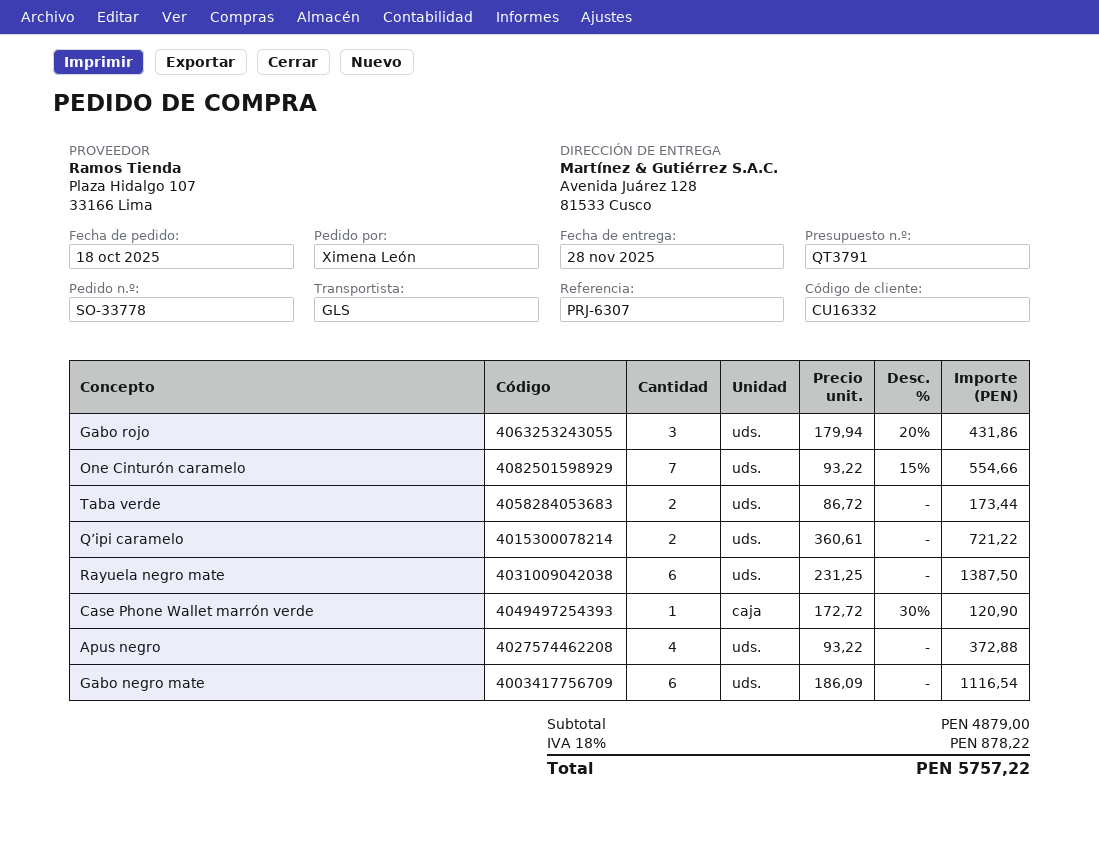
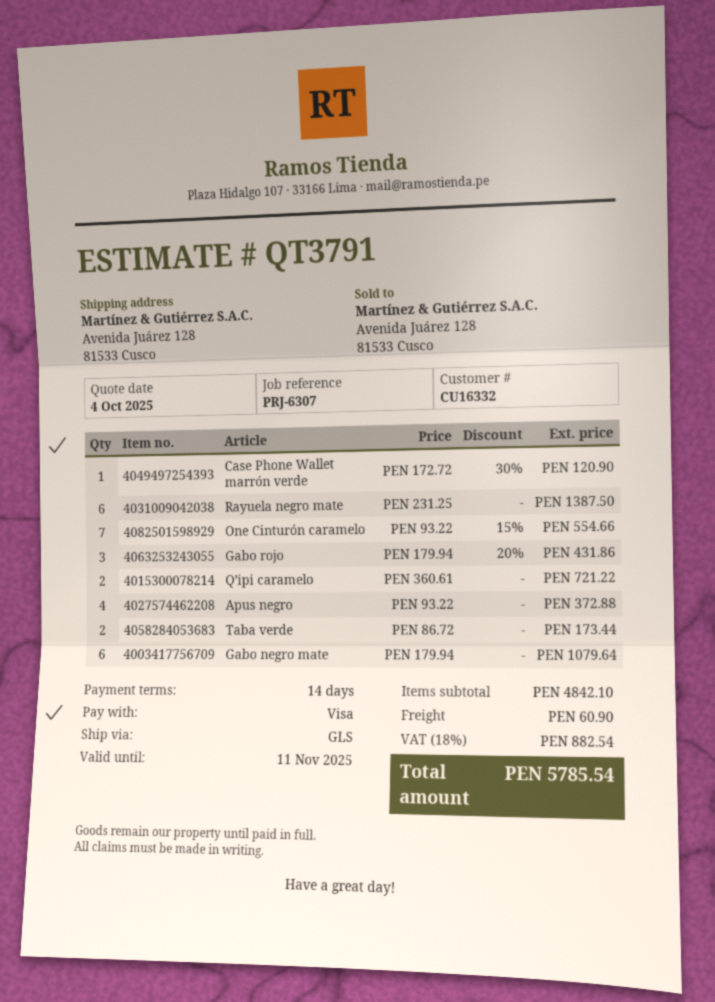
Gabo negro mate: 6 x 186.09 = 1116.54 -> 6 x 179.94 = 1079.64
subtotal: 4879.00 -> 4842.10
shipping: none -> 60.90
tax: 18% = 878.22 -> 18% = 882.54
total: 5757.22 -> 5785.54

